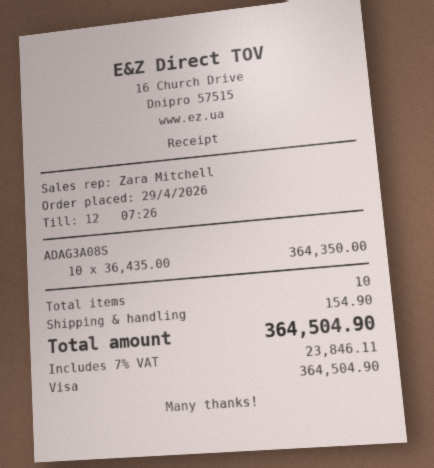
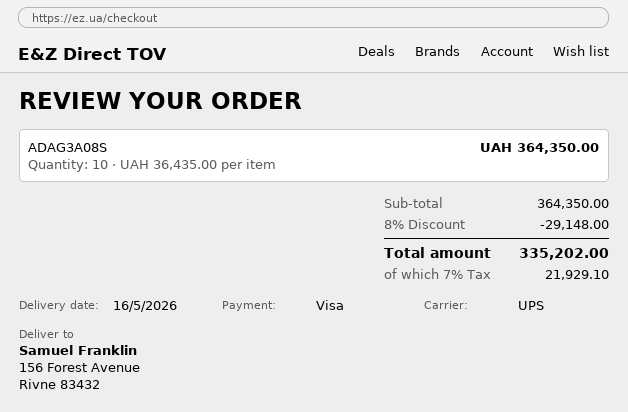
discount: none -> 8% = 29148.00
shipping: 154.90 -> none
tax: 7% = 23846.11 -> 7% = 21929.10
total: 364504.90 -> 335202.00

